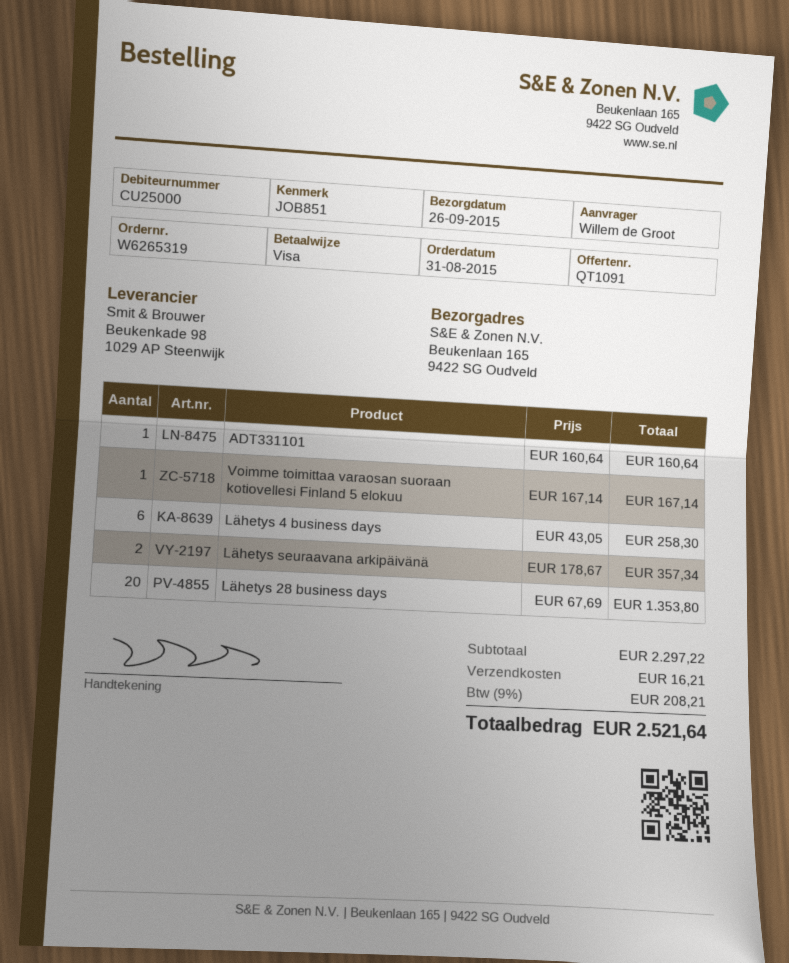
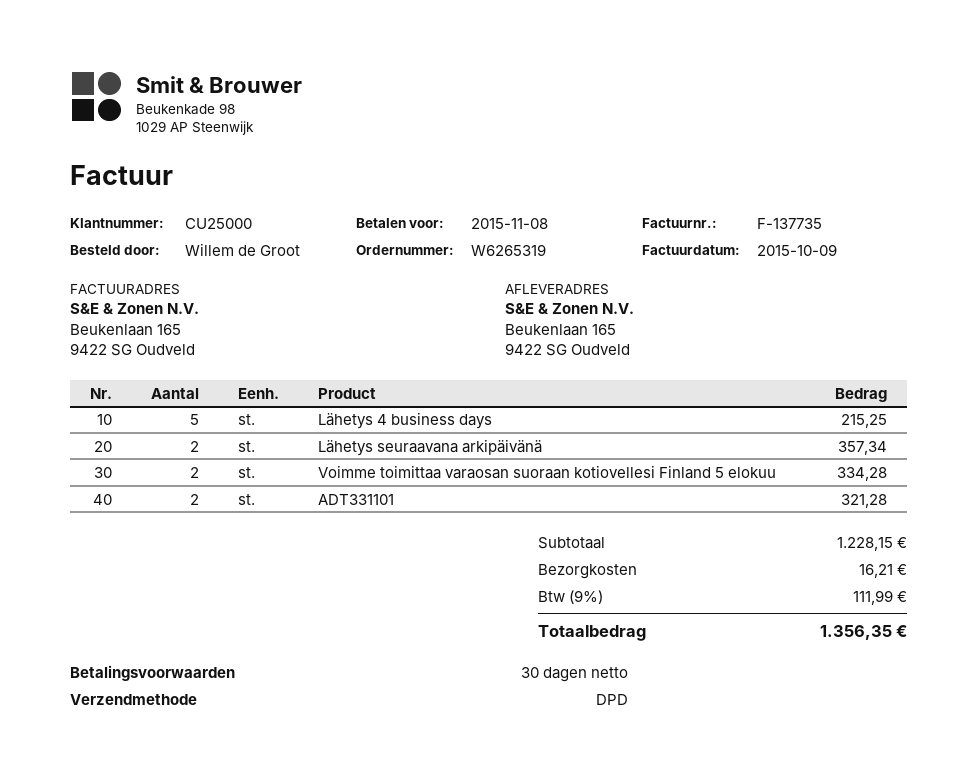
ADT331101: 1 for 160.64 -> 2 for 321.28
Voimme toimittaa varaosan suoraan kotiovellesi Finland 5 elokuu: 1 for 167.14 -> 2 for 334.28
Lähetys 4 business days: 6 for 258.30 -> 5 for 215.25
Lähetys 28 business days: 20 for 1353.80 -> none
subtotal: 2297.22 -> 1228.15
tax: 9% = 208.21 -> 9% = 111.99
total: 2521.64 -> 1356.35

